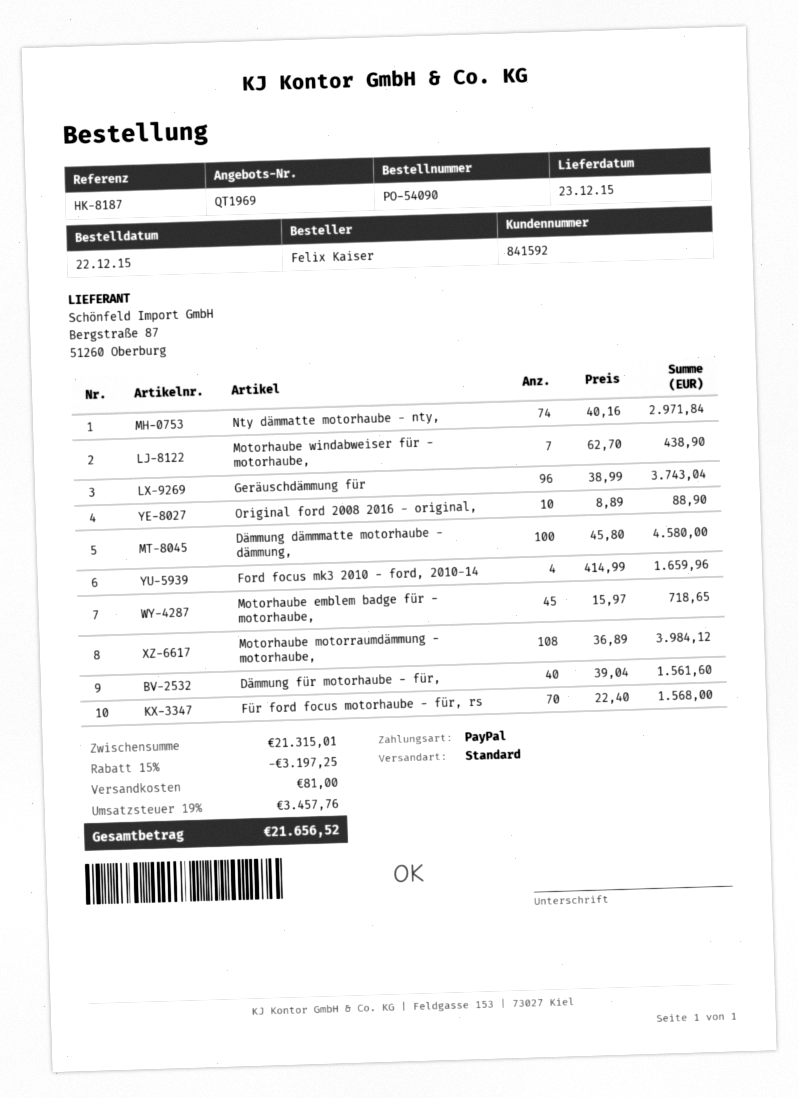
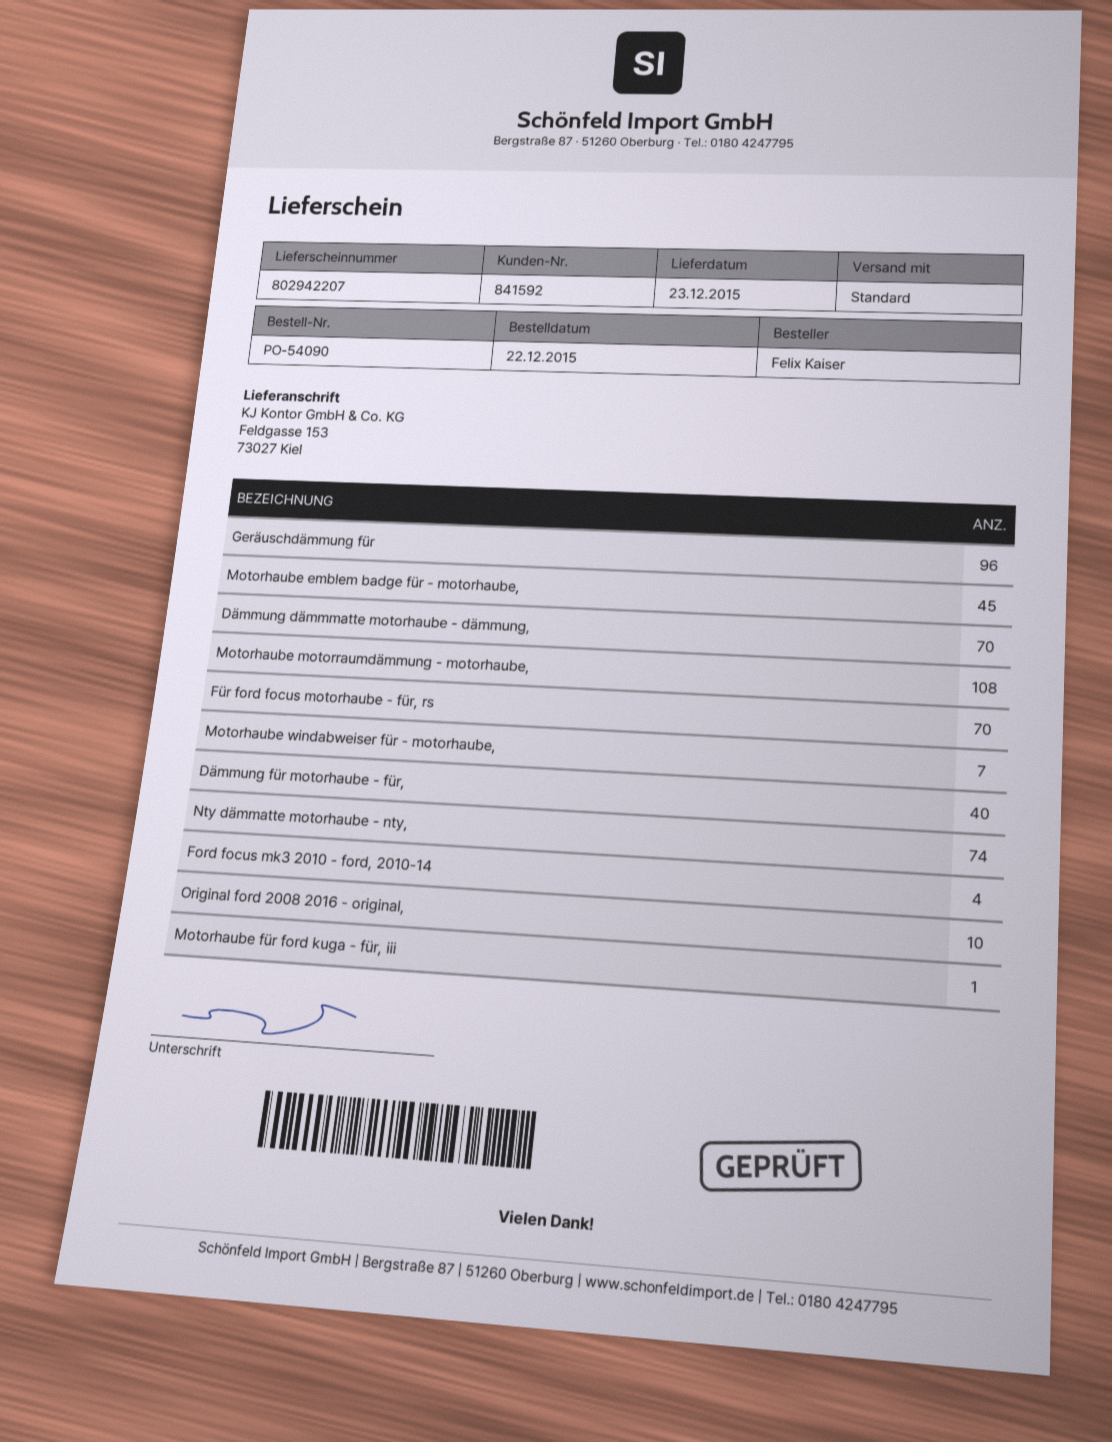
Dämmung dämmmatte motorhaube - dämmung,: 100 -> 70
Motorhaube für ford kuga - für, iii: none -> 1

